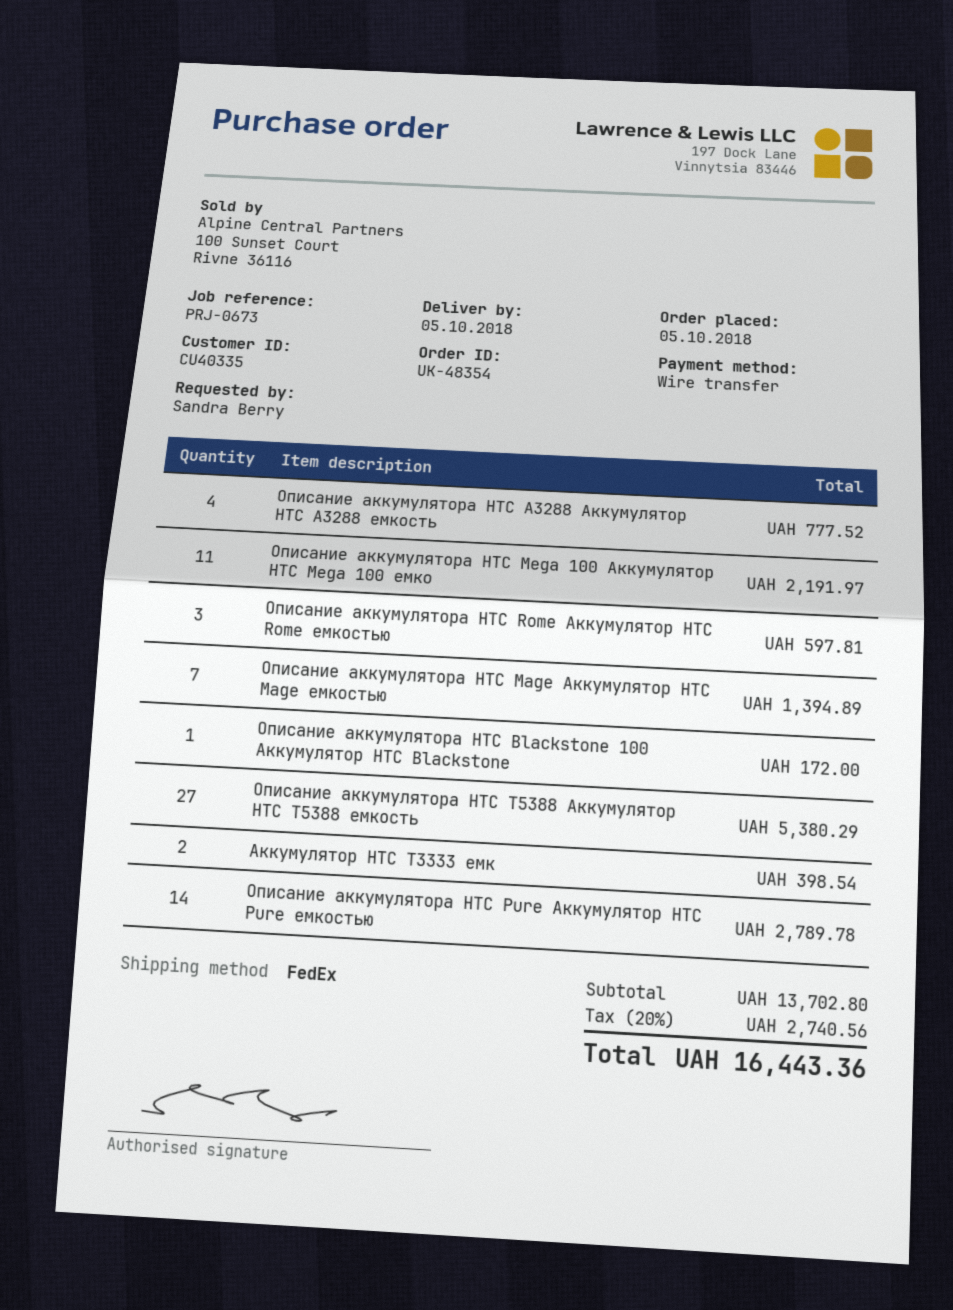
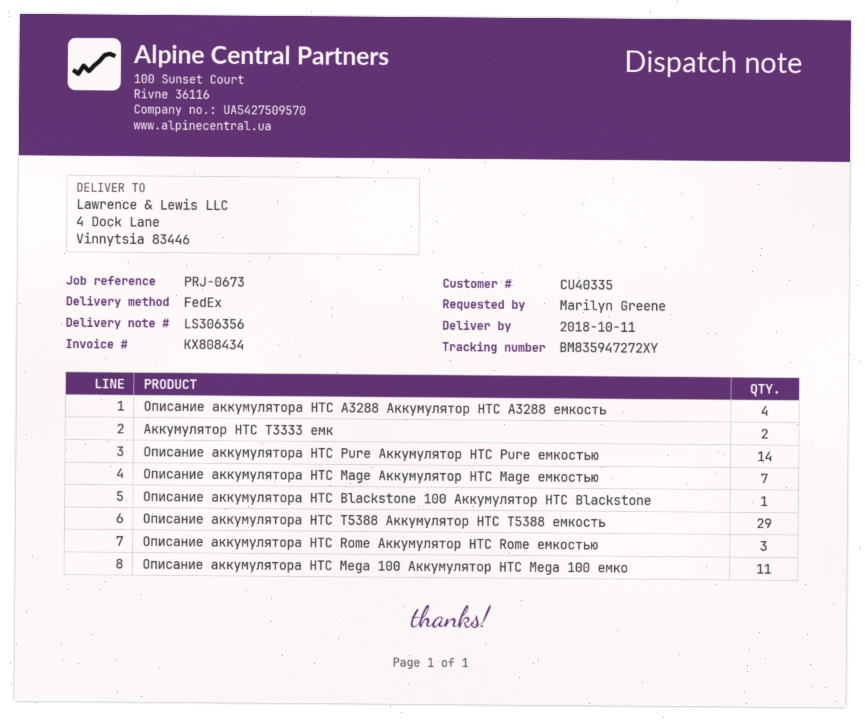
delivery date: 2018-10-05 -> 2018-10-11
ordered by: Sandra Berry -> Marilyn Greene
Описание аккумулятора HTC T5388 Аккумулятор HTC T5388 емкость: 27 -> 29

